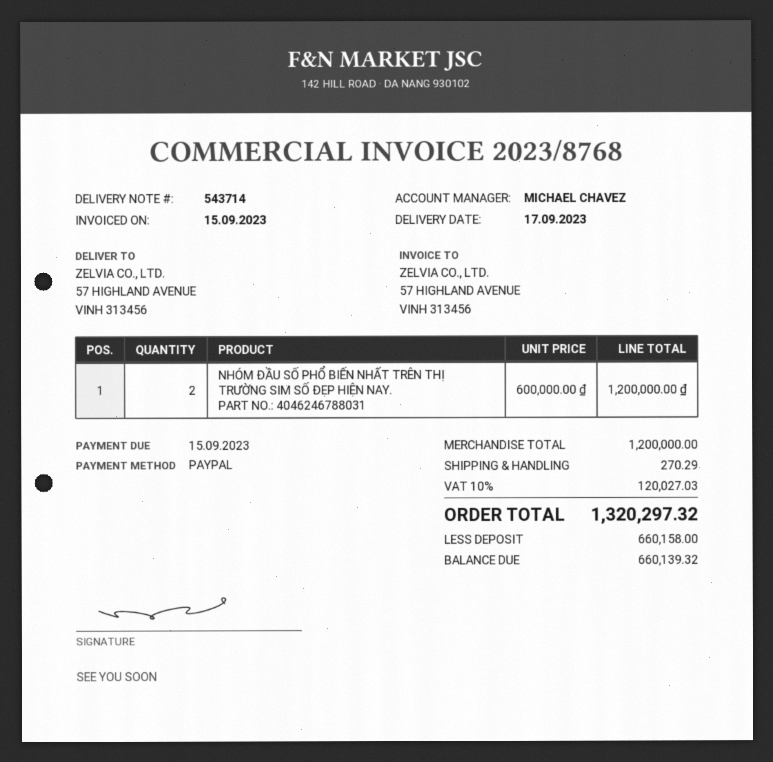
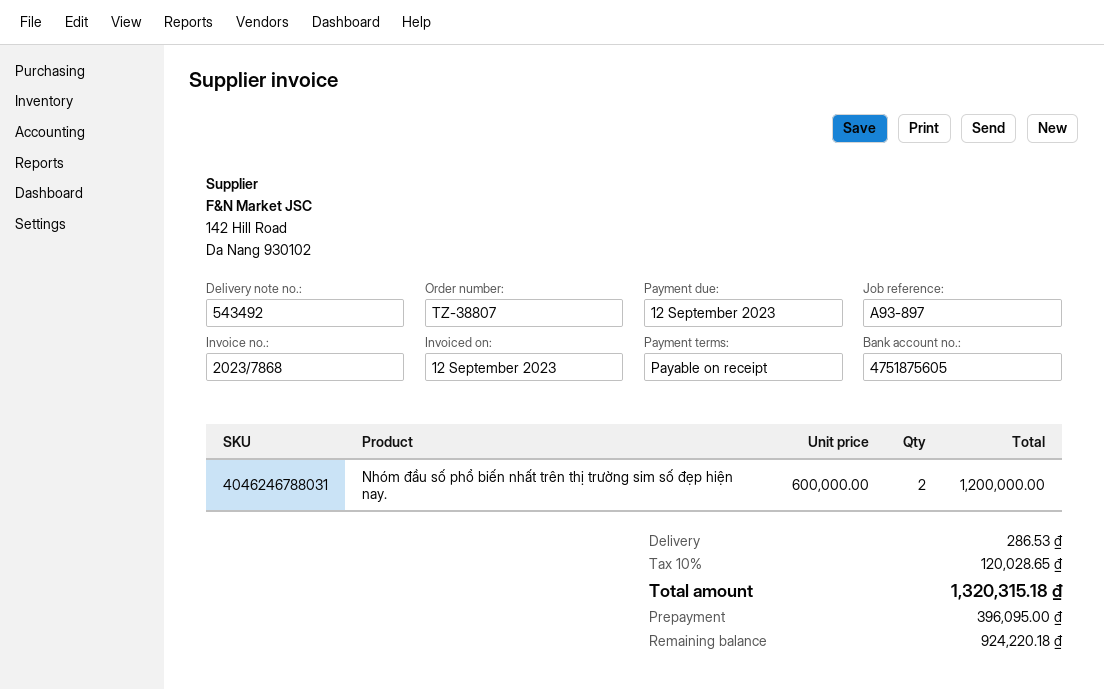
delivery note number: 543714 -> 543492
invoice number: 2023/8768 -> 2023/7868
invoice date: 2023-09-15 -> 2023-09-12
due date: 2023-09-15 -> 2023-09-12
shipping: 270.29 -> 286.53
tax: 10% = 120027.03 -> 10% = 120028.65
total: 1320297.32 -> 1320315.18
deposit: 660158.00 -> 396095.00
balance: 660139.32 -> 924220.18

